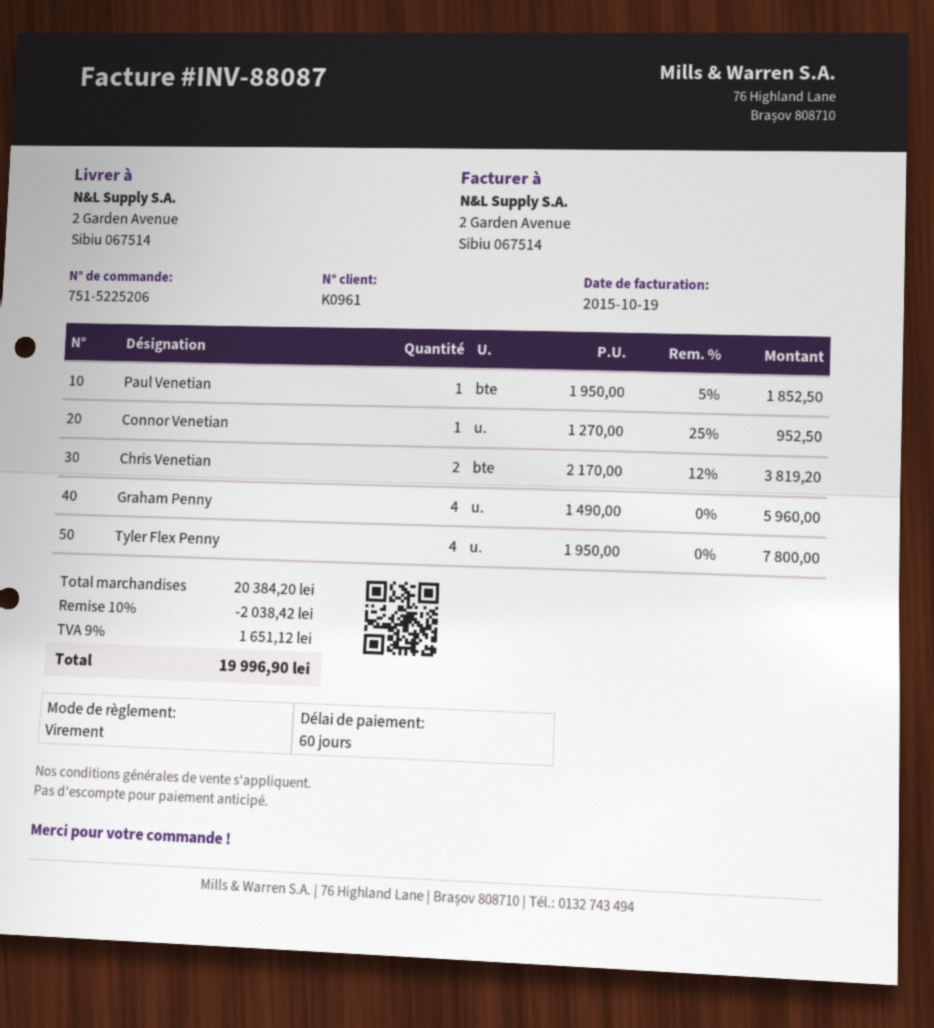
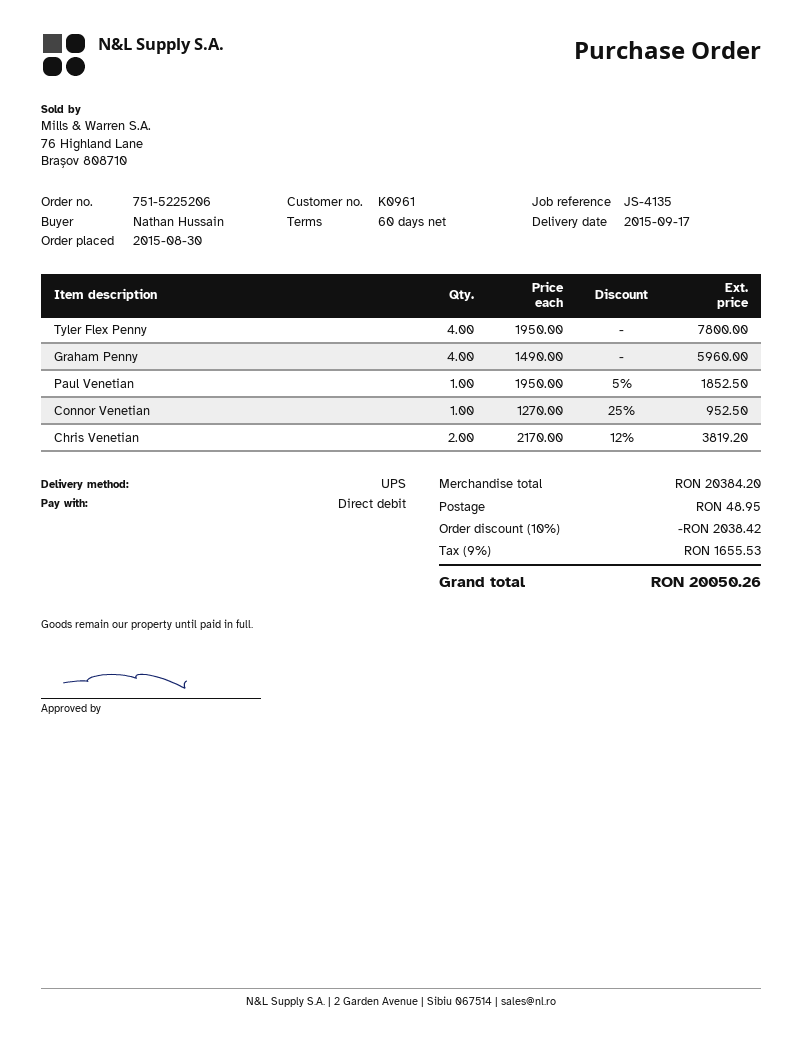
payment method: bank transfer -> direct debit
shipping: none -> 48.95
tax: 9% = 1651.12 -> 9% = 1655.53
total: 19996.90 -> 20050.26

